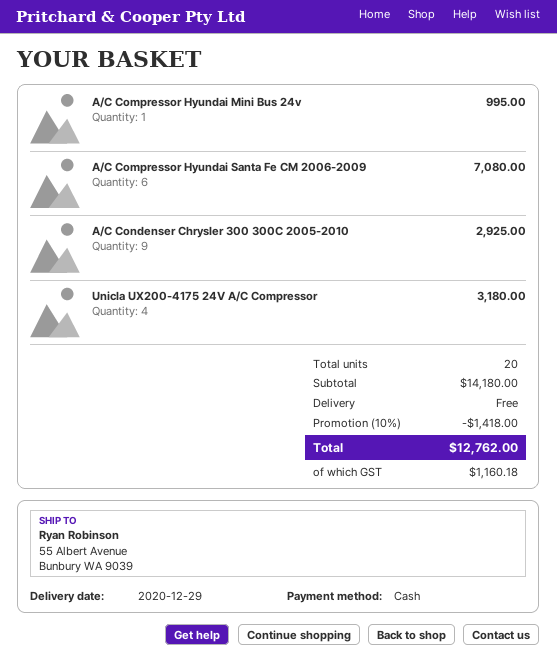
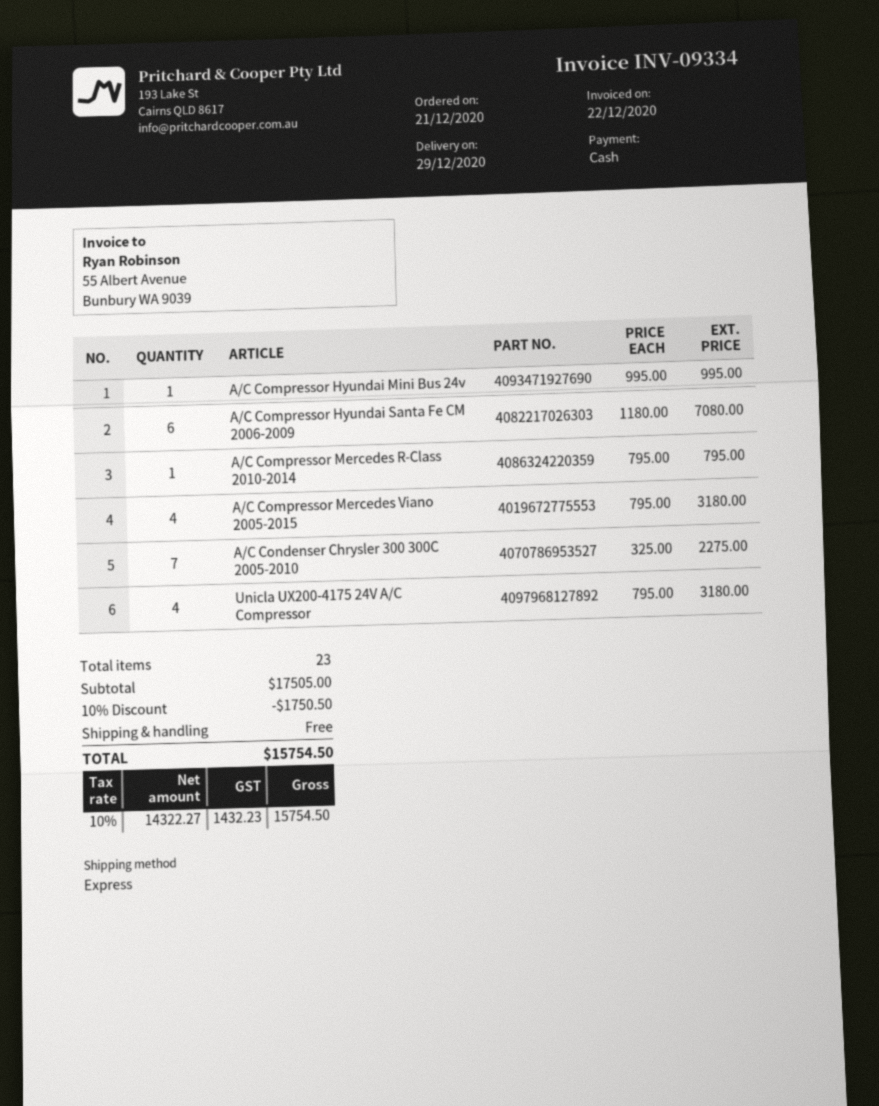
A/C Condenser Chrysler 300 300C 2005-2010: 9 for 2925.00 -> 7 for 2275.00
A/C Compressor Mercedes R-Class 2010-2014: none -> 1 for 795.00
A/C Compressor Mercedes Viano 2005-2015: none -> 4 for 3180.00
total quantity: 20 -> 23
subtotal: 14180.00 -> 17505.00
discount: 10% = 1418.00 -> 10% = 1750.50
tax: 1160.18 -> 1432.23
total: 12762.00 -> 15754.50

